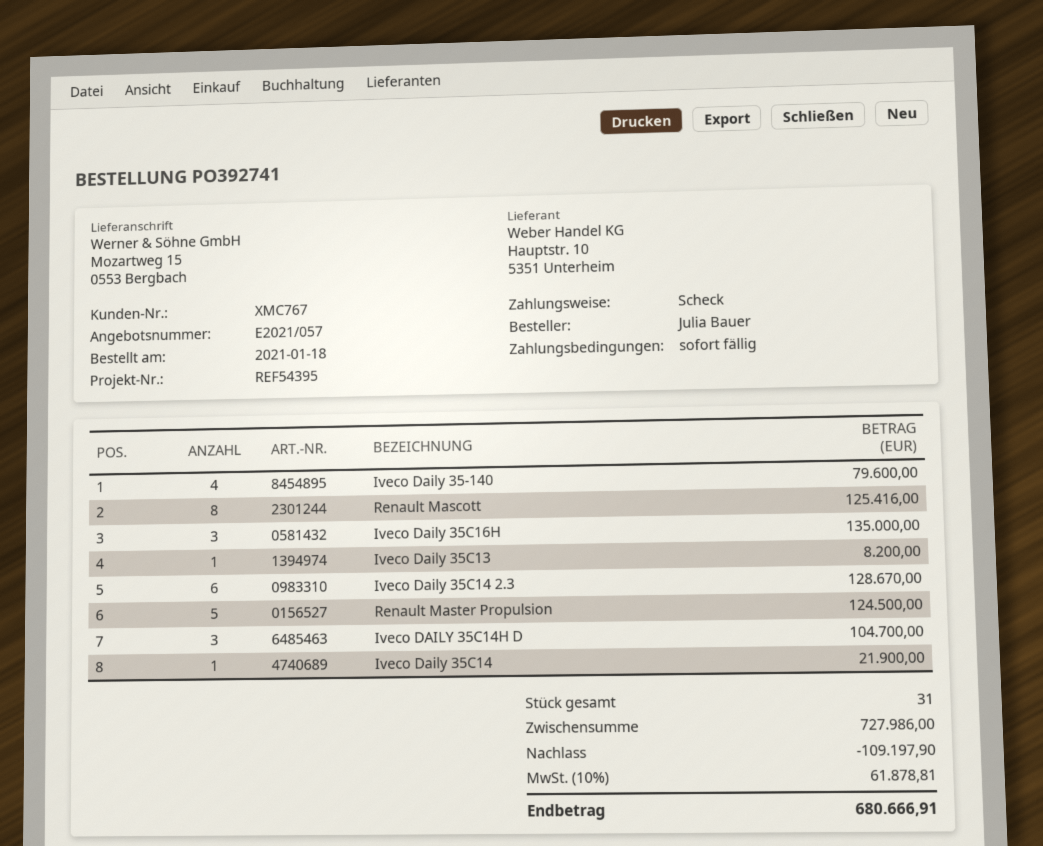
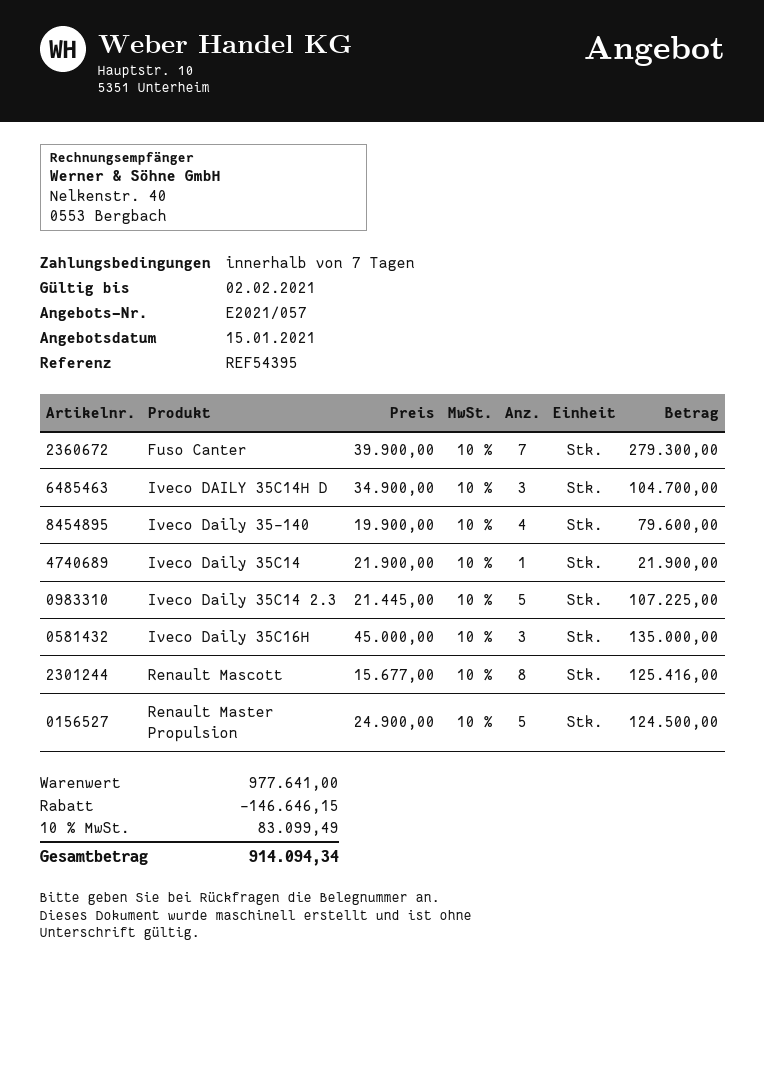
payment terms: on receipt -> 7 days
Iveco Daily 35C13: 1 for 8200.00 -> none
Iveco Daily 35C14 2.3: 6 for 128670.00 -> 5 for 107225.00
Fuso Canter: none -> 7 for 279300.00
subtotal: 727986.00 -> 977641.00
discount: 109197.90 -> 146646.15
tax: 10% = 61878.81 -> 10% = 83099.49
total: 680666.91 -> 914094.34

